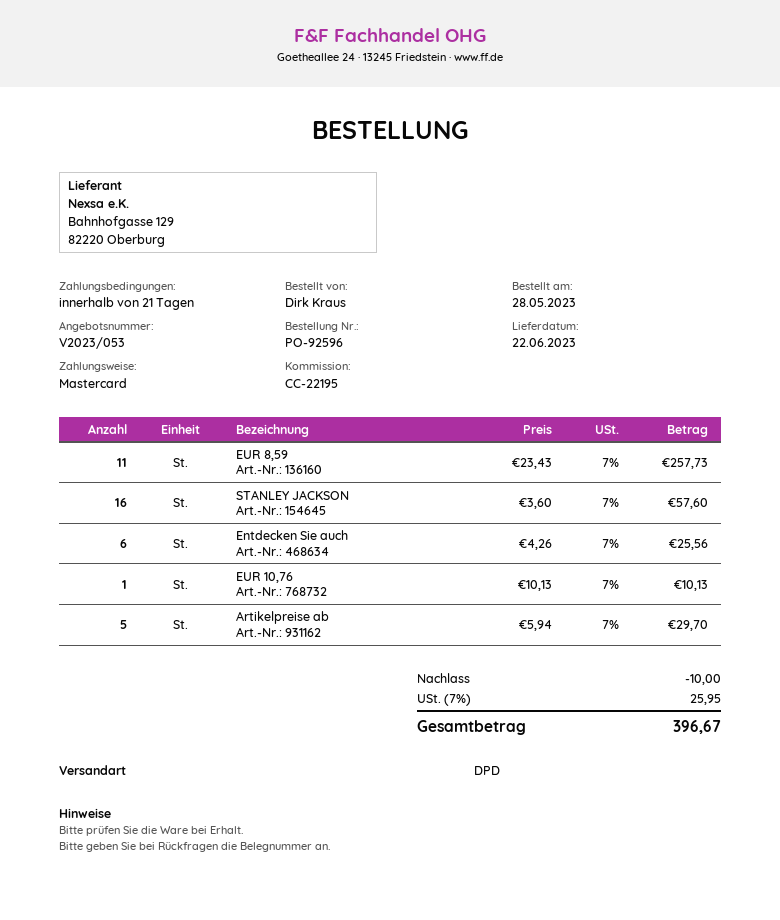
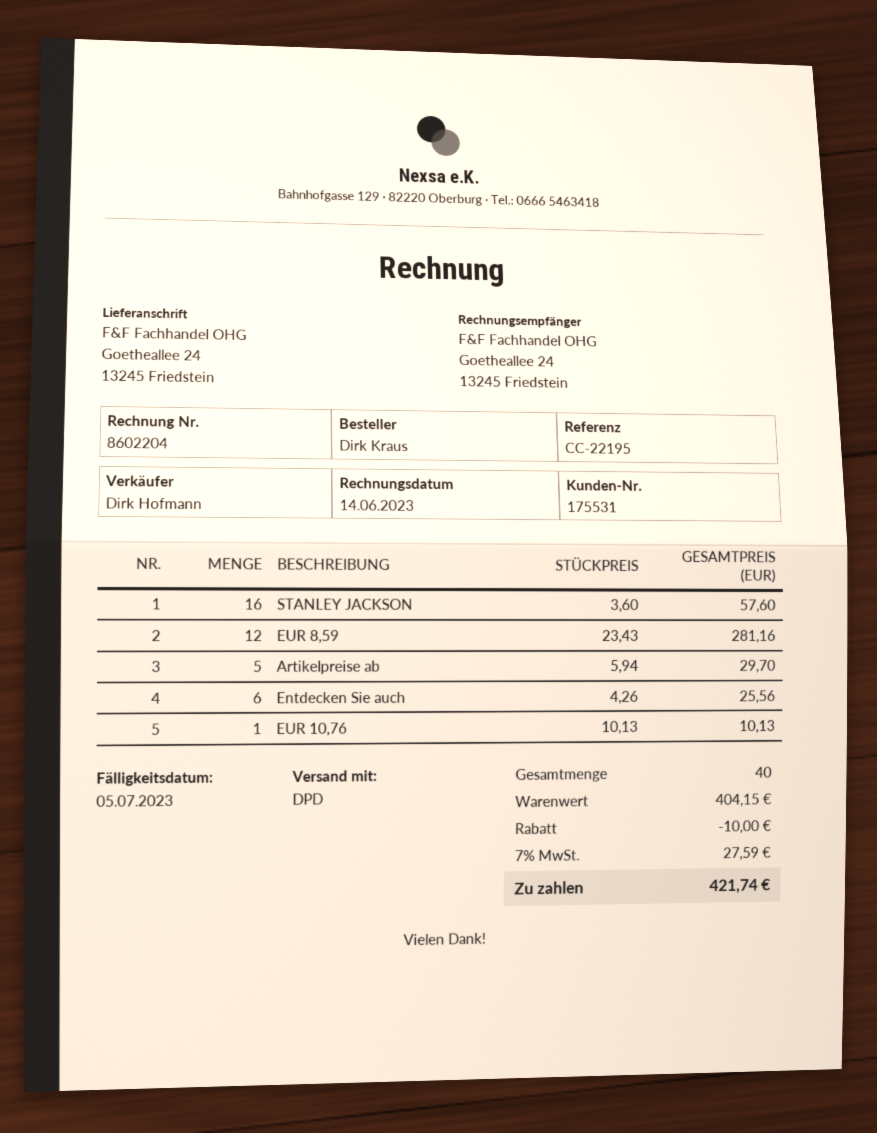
EUR 8,59: 11 x 23.43 = 257.73 -> 12 x 23.43 = 281.16
tax: 7% = 25.95 -> 7% = 27.59
total: 396.67 -> 421.74

